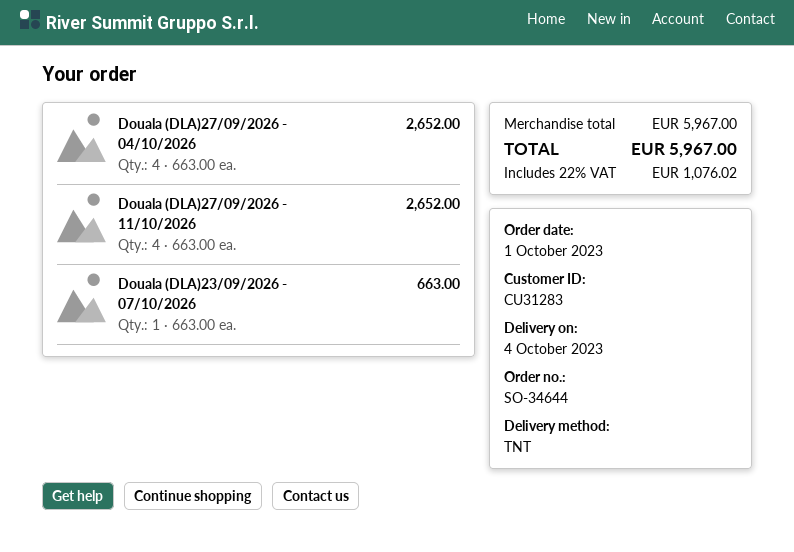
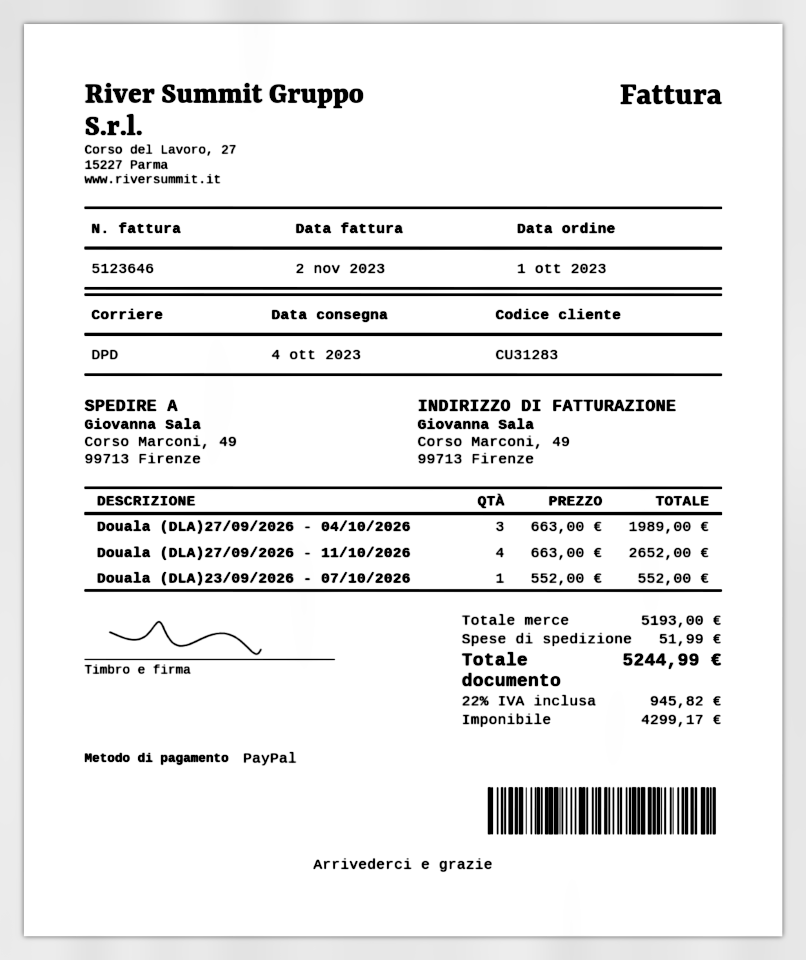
shipping method: TNT -> DPD
Douala (DLA)27/09/2026 - 04/10/2026: 4 x 663.00 = 2652.00 -> 3 x 663.00 = 1989.00
Douala (DLA)23/09/2026 - 07/10/2026: 1 x 663.00 = 663.00 -> 1 x 552.00 = 552.00
subtotal: 5967.00 -> 5193.00
shipping: none -> 51.99
tax: 22% = 1076.02 -> 22% = 945.82
total: 5967.00 -> 5244.99

